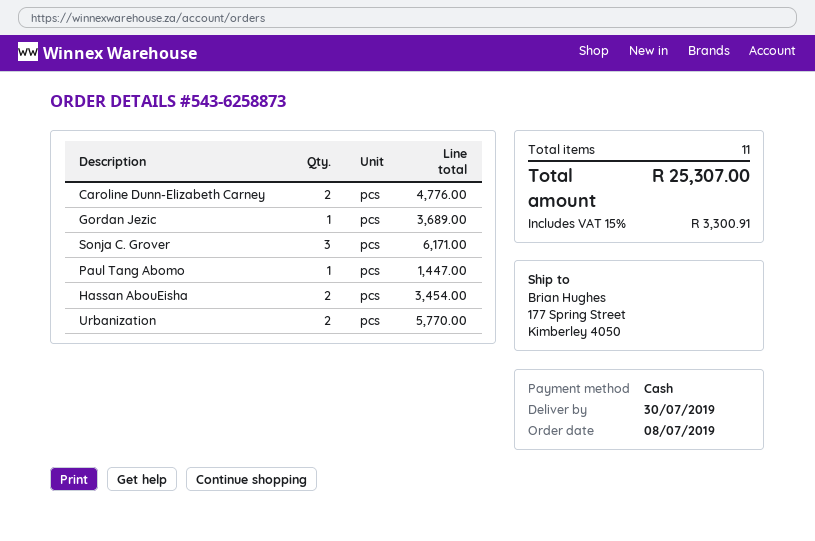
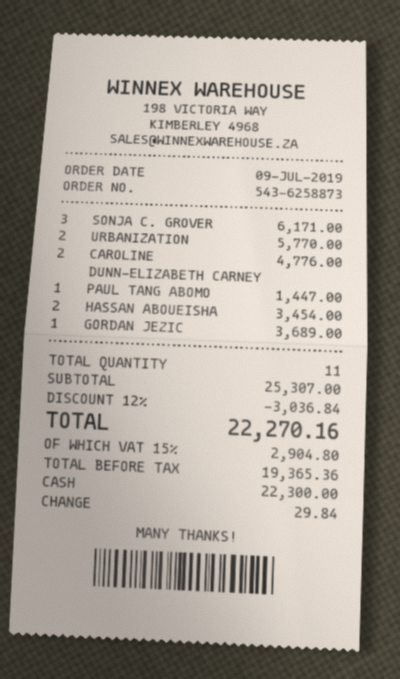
order date: 2019-07-08 -> 2019-07-09
discount: none -> 12% = 3036.84
tax: 15% = 3300.91 -> 15% = 2904.80
total: 25307.00 -> 22270.16

